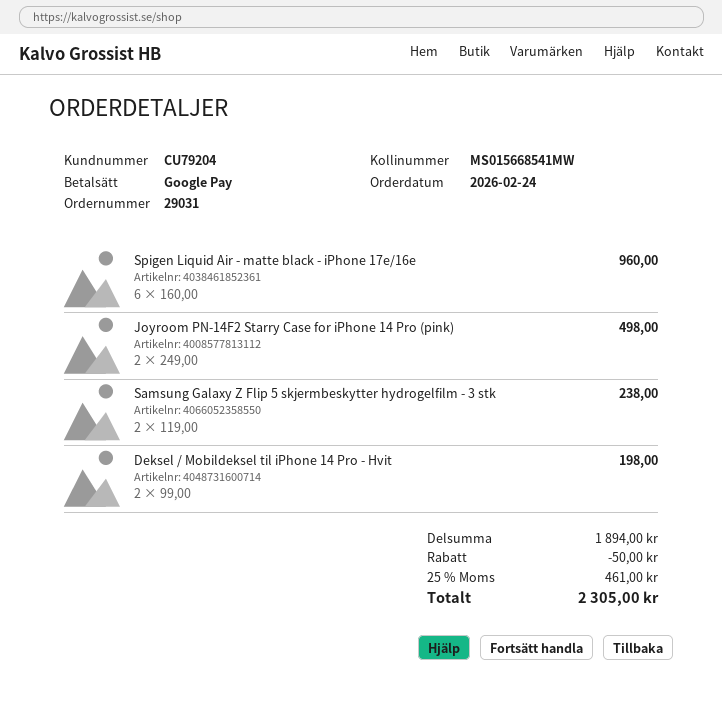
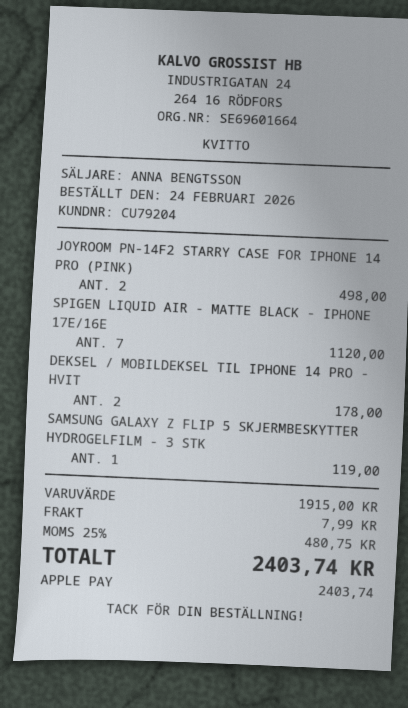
payment method: Google Pay -> Apple Pay
Spigen Liquid Air - matte black - iPhone 17e/16e: 6 for 960.00 -> 7 for 1120.00
Samsung Galaxy Z Flip 5 skjermbeskytter hydrogelfilm - 3 stk: 2 for 238.00 -> 1 for 119.00
Deksel / Mobildeksel til iPhone 14 Pro - Hvit: 2 for 198.00 -> 2 for 178.00
subtotal: 1894.00 -> 1915.00
discount: 50.00 -> none
shipping: none -> 7.99
tax: 25% = 461.00 -> 25% = 480.75
total: 2305.00 -> 2403.74

